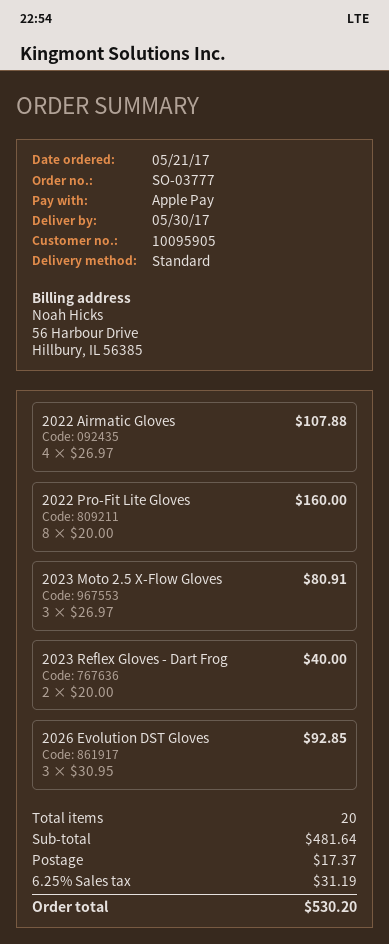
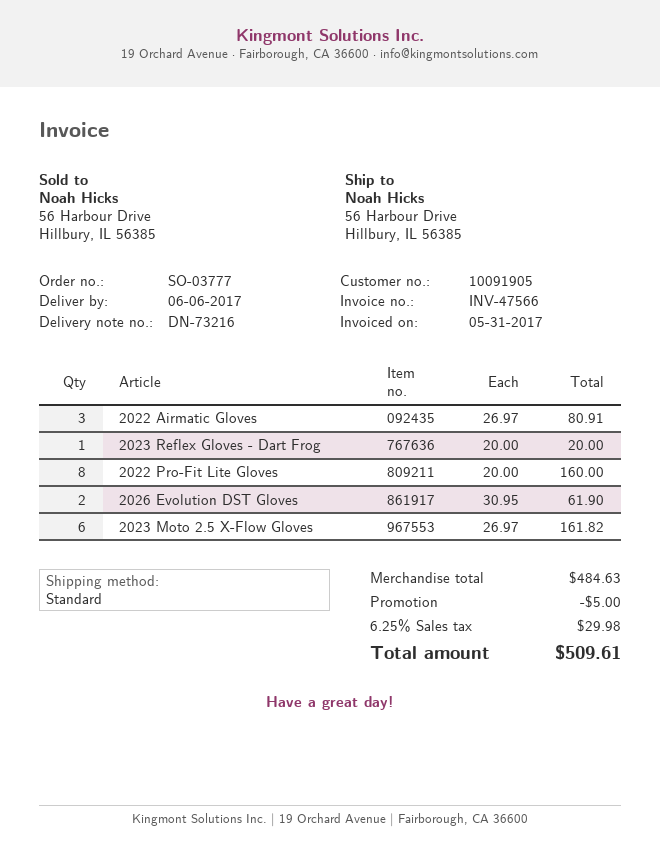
delivery date: 2017-05-30 -> 2017-06-06
customer number: 10095905 -> 10091905
2022 Airmatic Gloves: 4 x 26.97 = 107.88 -> 3 x 26.97 = 80.91
2023 Moto 2.5 X-Flow Gloves: 3 x 26.97 = 80.91 -> 6 x 26.97 = 161.82
2023 Reflex Gloves - Dart Frog: 2 x 20.00 = 40.00 -> 1 x 20.00 = 20.00
2026 Evolution DST Gloves: 3 x 30.95 = 92.85 -> 2 x 30.95 = 61.90
subtotal: 481.64 -> 484.63
discount: none -> 5.00
shipping: 17.37 -> none
tax: 6.25% = 31.19 -> 6.25% = 29.98
total: 530.20 -> 509.61

